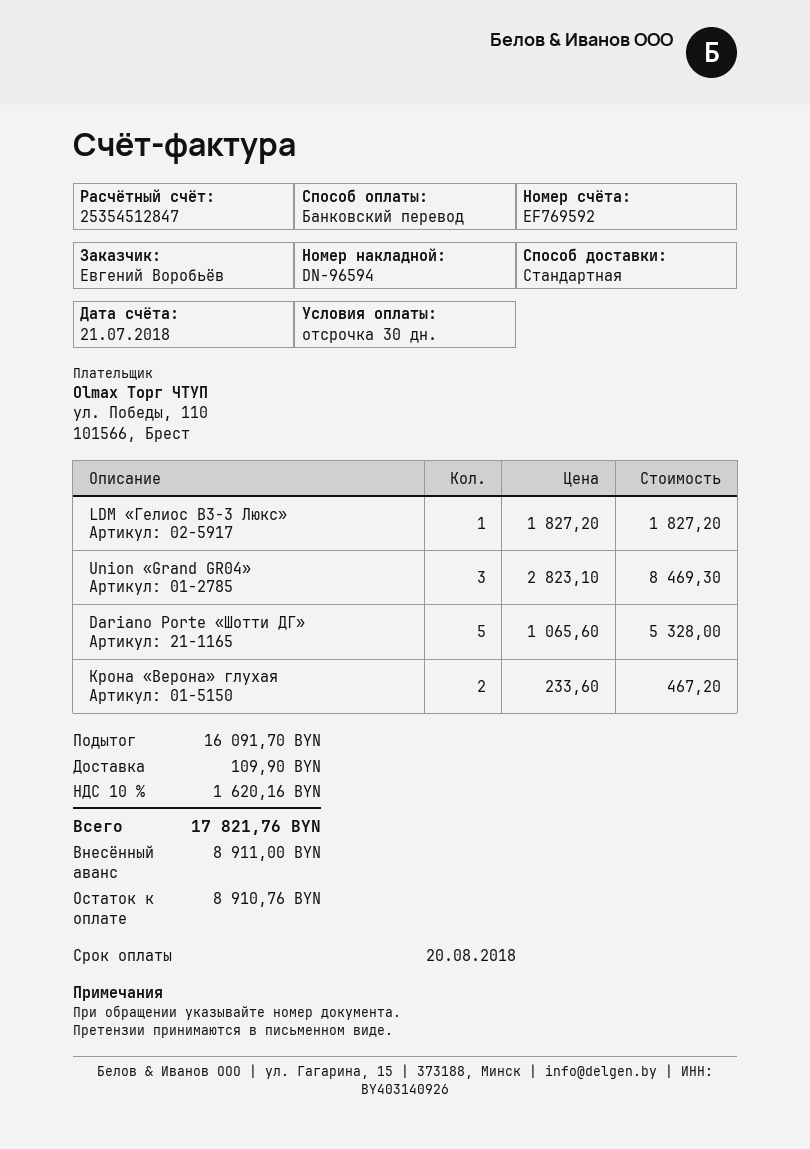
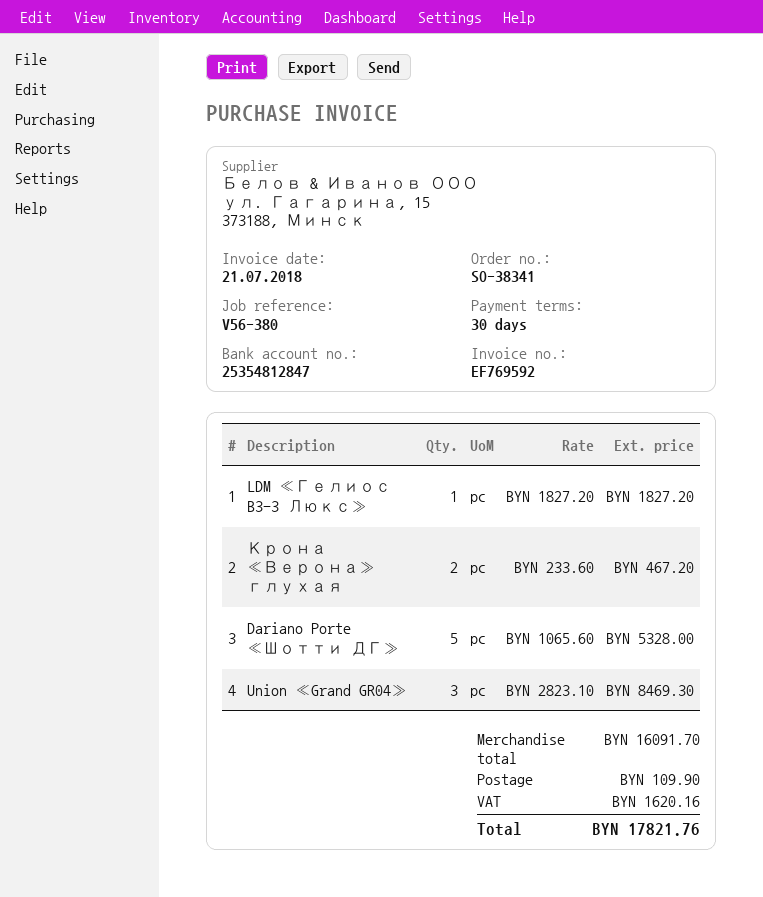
bank account: 25354512847 -> 25354812847

